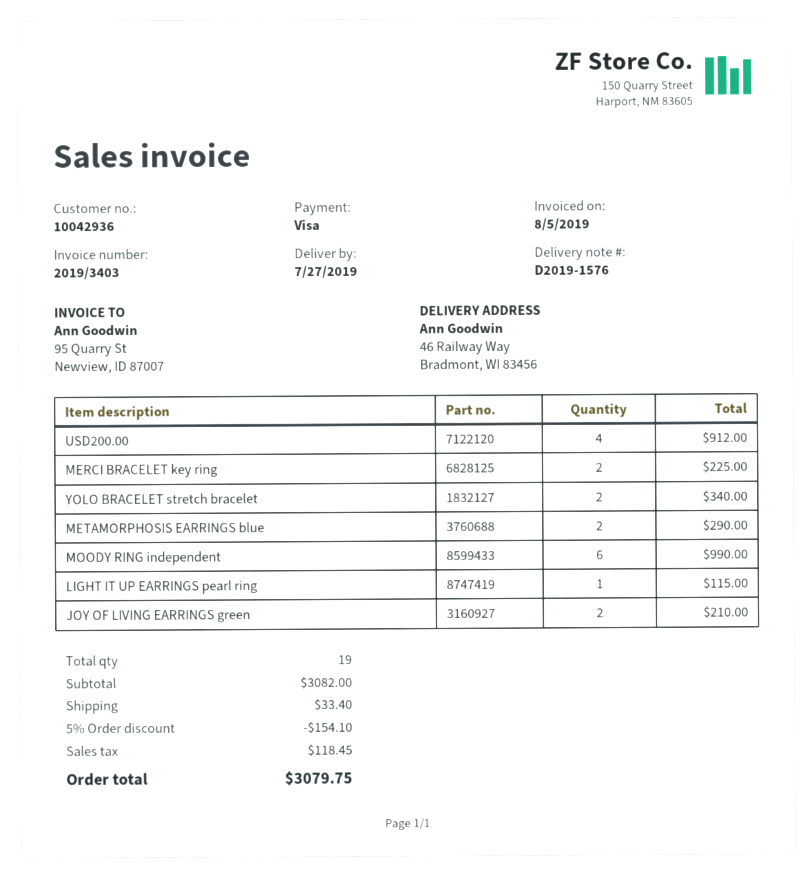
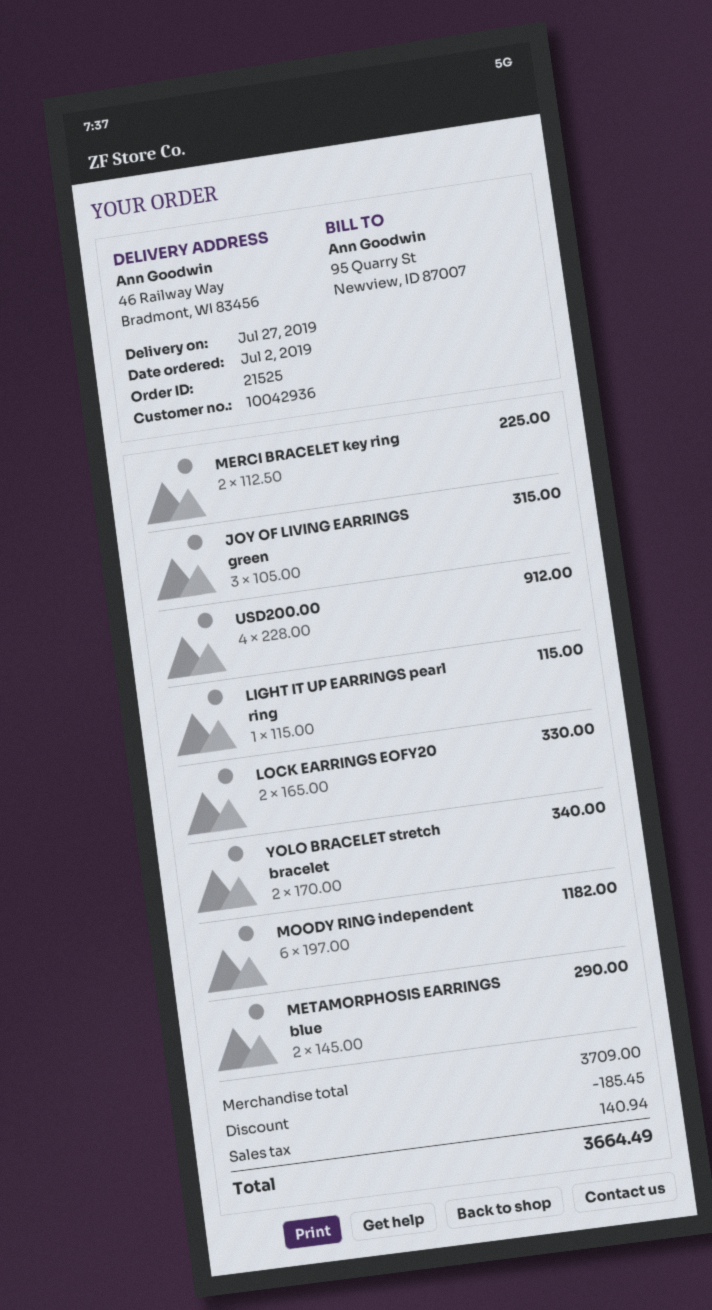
MOODY RING independent: 6 for 990.00 -> 6 for 1182.00
JOY OF LIVING EARRINGS green: 2 for 210.00 -> 3 for 315.00
LOCK EARRINGS EOFY20: none -> 2 for 330.00
subtotal: 3082.00 -> 3709.00
discount: 154.10 -> 185.45
shipping: 33.40 -> none
tax: 118.45 -> 140.94
total: 3079.75 -> 3664.49

